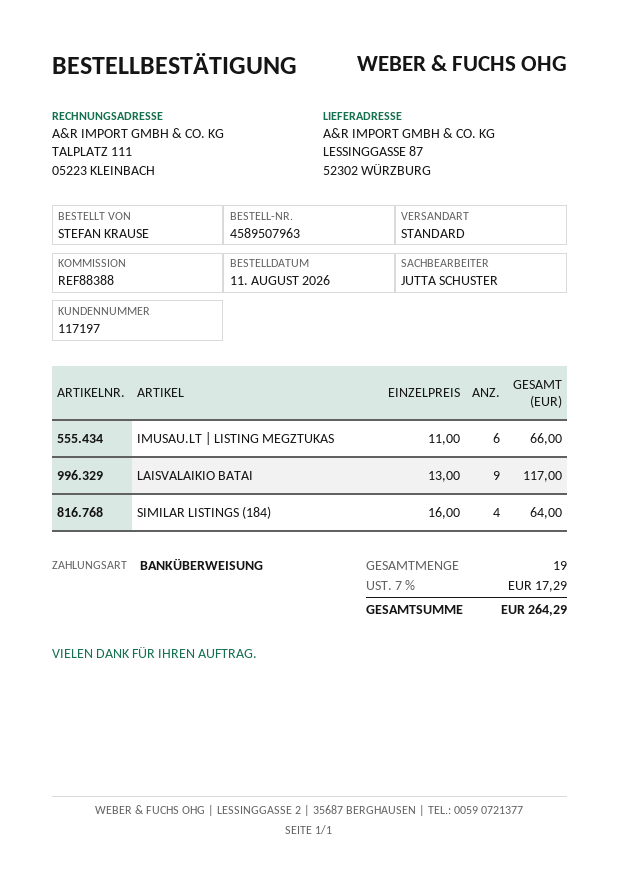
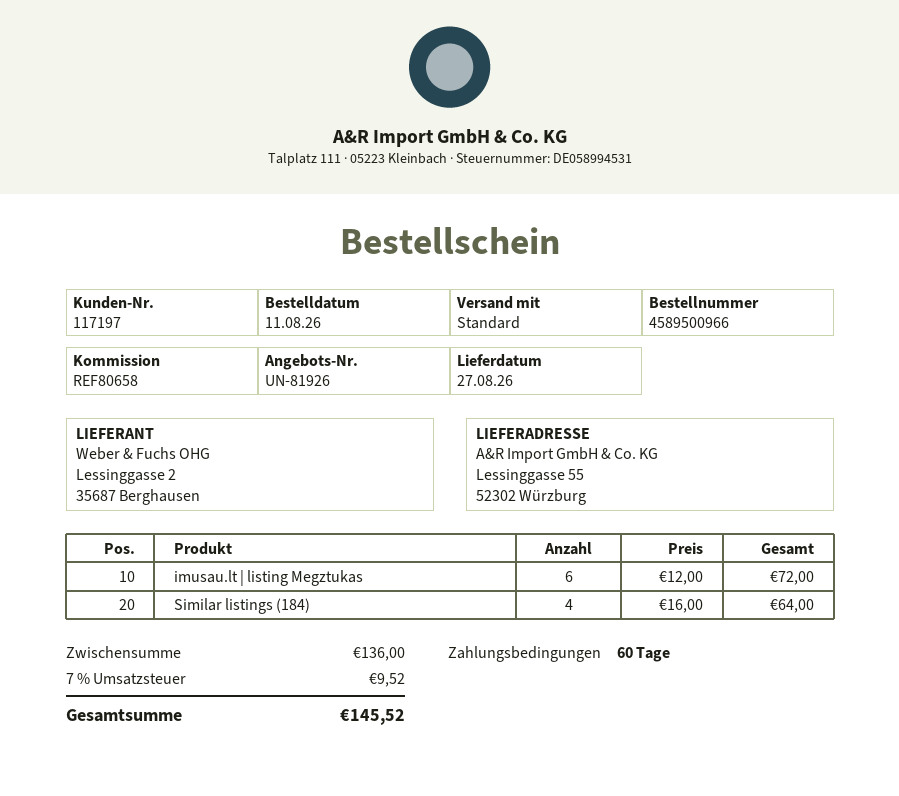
order number: 4589507963 -> 4589500966
reference: REF88388 -> REF80658
ship to: LESSINGGASSE 87, 52302 WÜRZBURG -> Lessinggasse 55, 52302 Würzburg
IMUSAU.LT | LISTING MEGZTUKAS: 6 x 11.00 = 66.00 -> 6 x 12.00 = 72.00
LAISVALAIKIO BATAI: 9 x 13.00 = 117.00 -> none
tax: 7% = 17.29 -> 7% = 9.52
total: 264.29 -> 145.52

